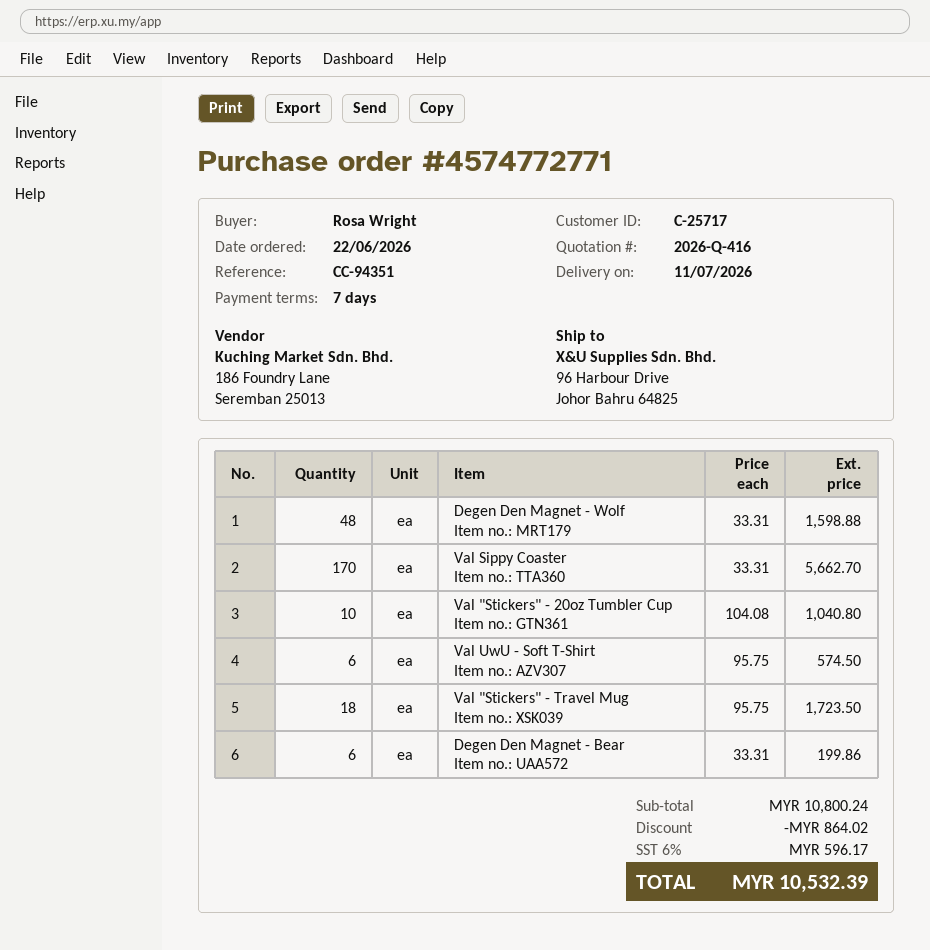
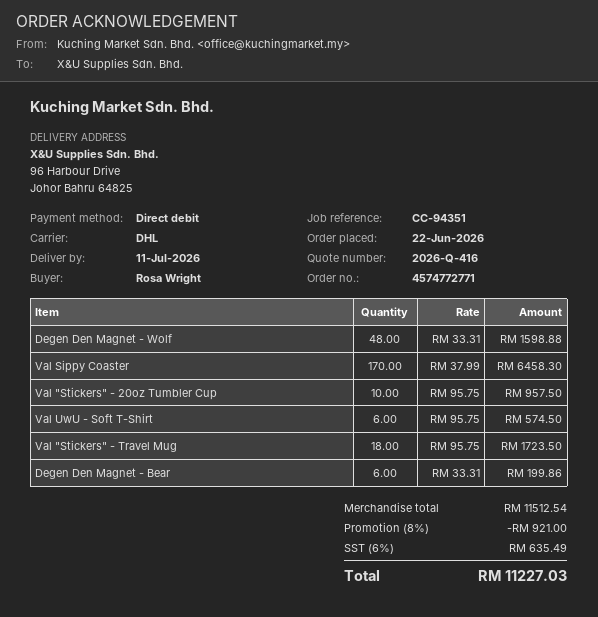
Val Sippy Coaster: 170 x 33.31 = 5662.70 -> 170 x 37.99 = 6458.30
Val "Stickers" - 20oz Tumbler Cup: 10 x 104.08 = 1040.80 -> 10 x 95.75 = 957.50
subtotal: 10800.24 -> 11512.54
discount: 864.02 -> 921.00
tax: 6% = 596.17 -> 6% = 635.49
total: 10532.39 -> 11227.03

